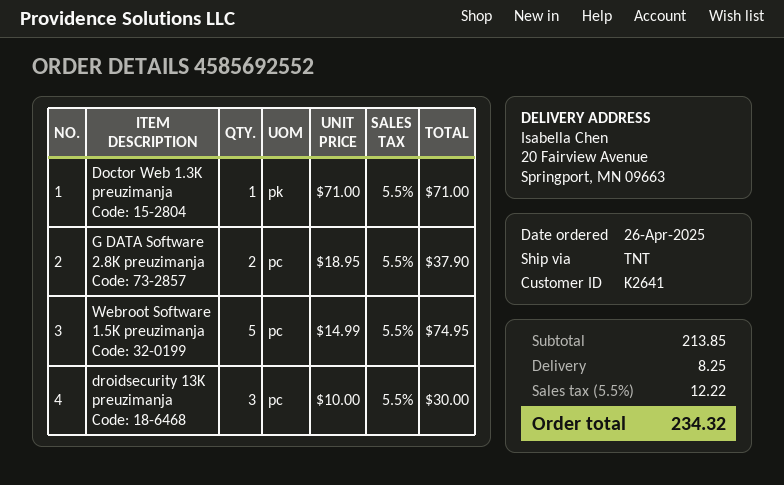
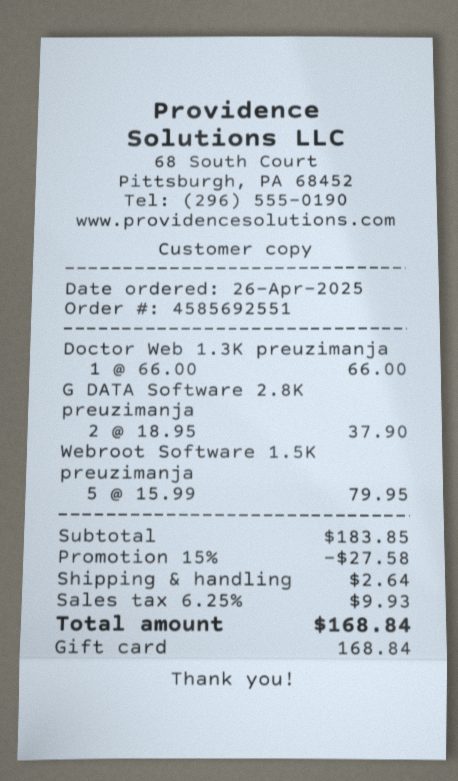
order number: 4585692552 -> 4585692551
Doctor Web 1.3K preuzimanja: 1 x 71.00 = 71.00 -> 1 x 66.00 = 66.00
Webroot Software 1.5K preuzimanja: 5 x 14.99 = 74.95 -> 5 x 15.99 = 79.95
droidsecurity 13K preuzimanja: 3 x 10.00 = 30.00 -> none
subtotal: 213.85 -> 183.85
discount: none -> 15% = 27.58
shipping: 8.25 -> 2.64
tax: 5.5% = 12.22 -> 6.25% = 9.93
total: 234.32 -> 168.84

